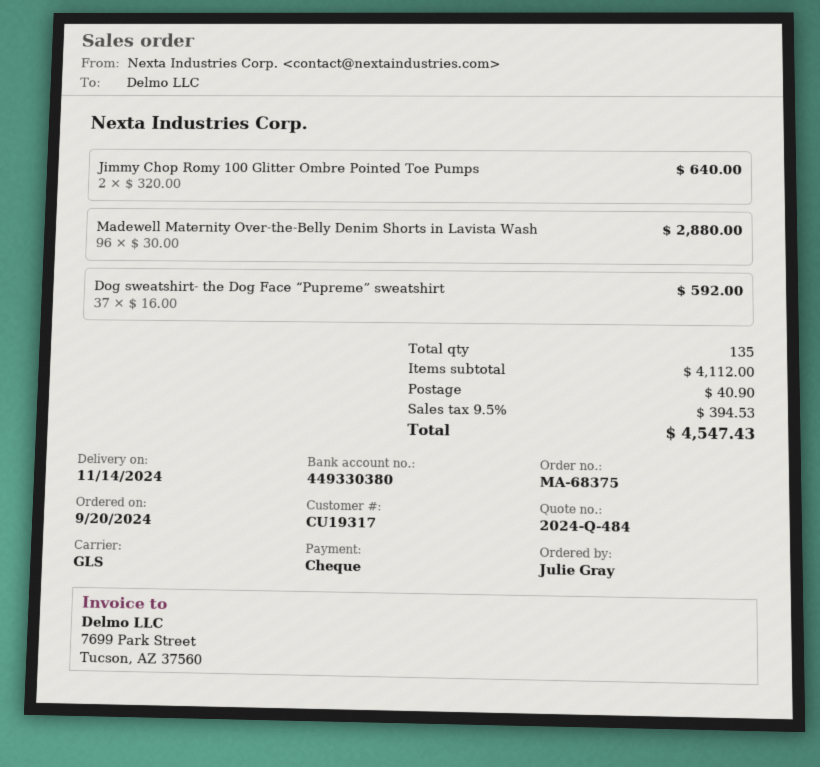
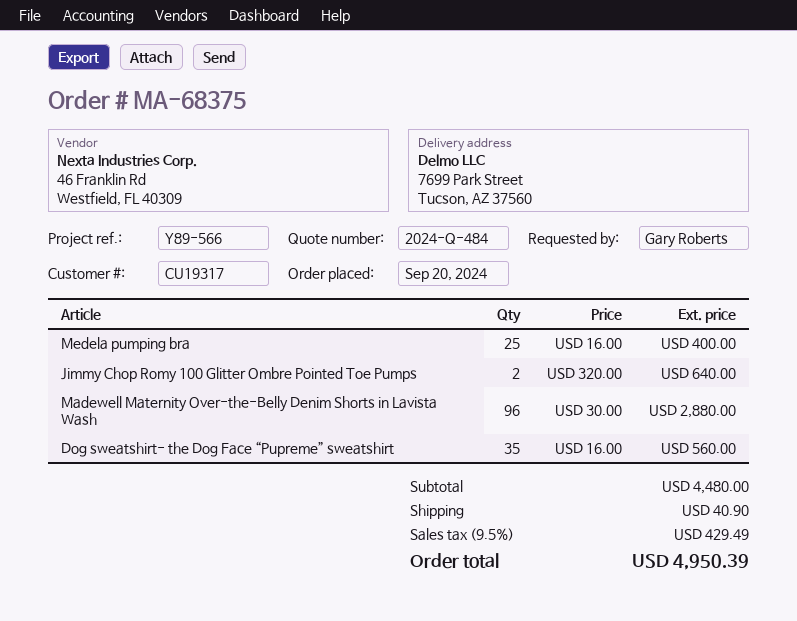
ordered by: Julie Gray -> Gary Roberts
Dog sweatshirt- the Dog Face “Pupreme” sweatshirt: 37 x 16.00 = 592.00 -> 35 x 16.00 = 560.00
Medela pumping bra: none -> 25 x 16.00 = 400.00
subtotal: 4112.00 -> 4480.00
tax: 9.5% = 394.53 -> 9.5% = 429.49
total: 4547.43 -> 4950.39

